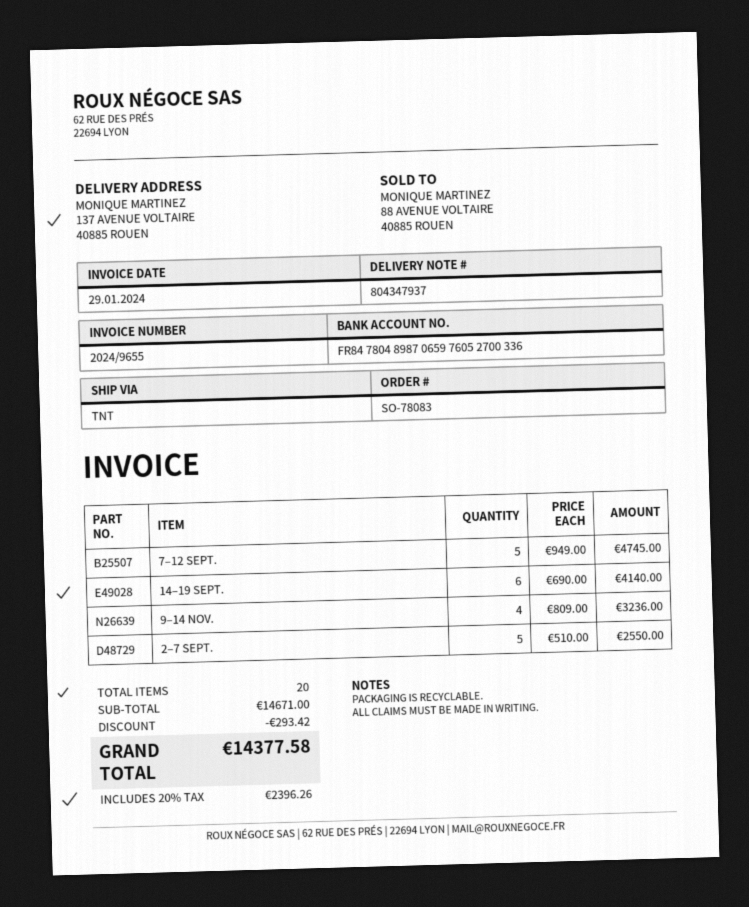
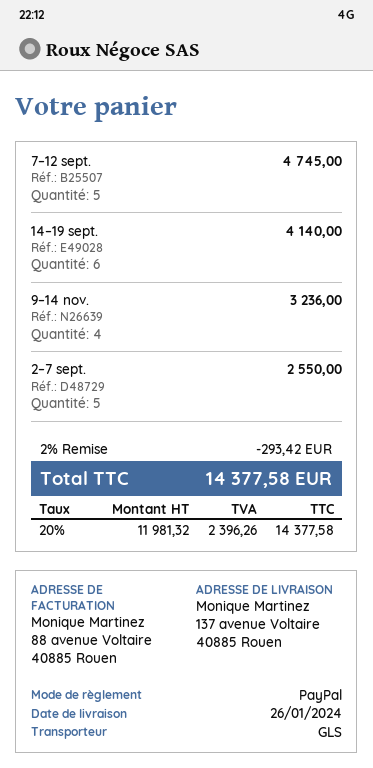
shipping method: TNT -> GLS

